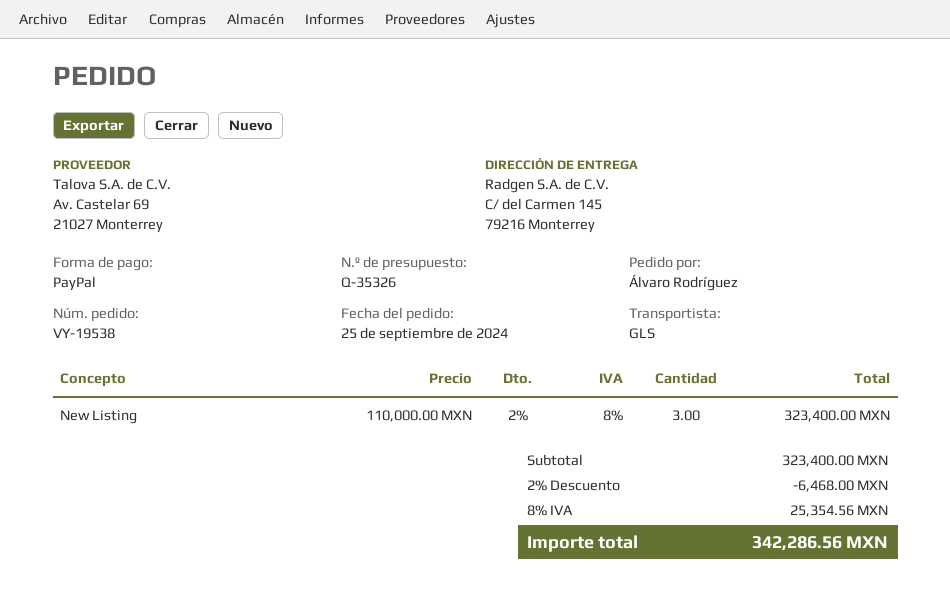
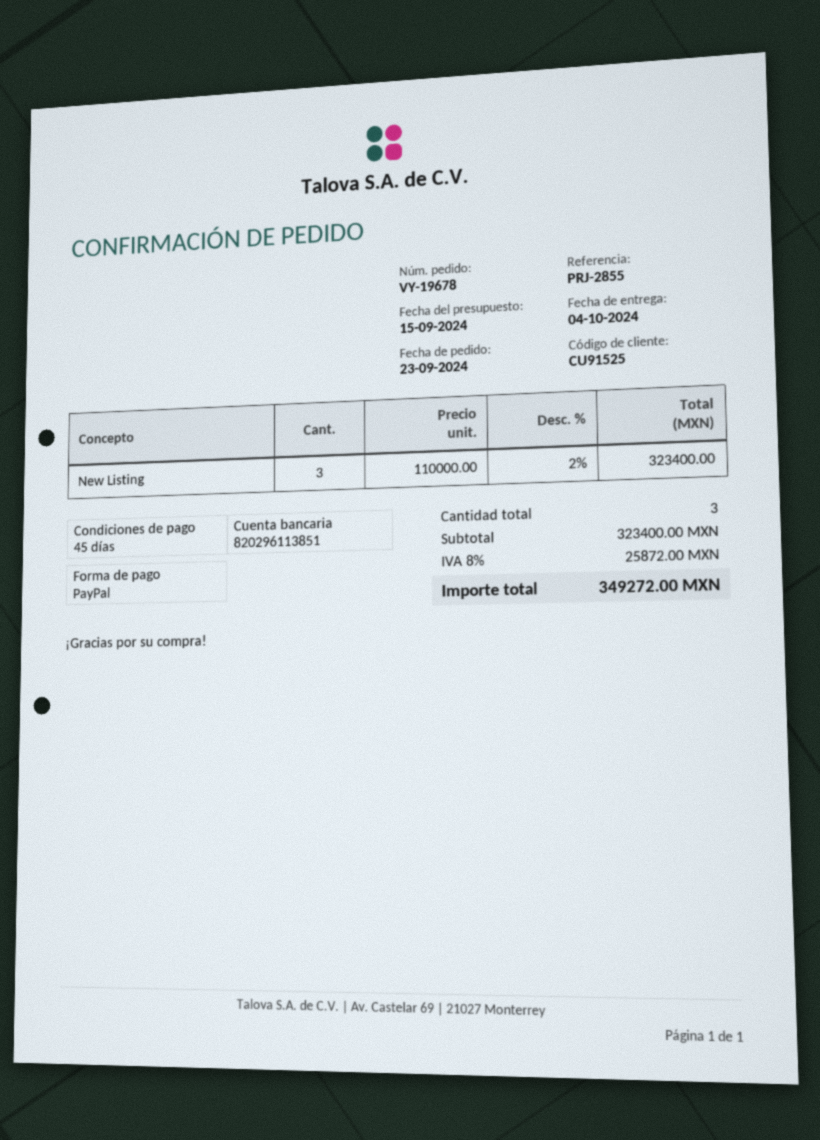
order number: VY-19538 -> VY-19678
order date: 2024-09-25 -> 2024-09-23
discount: 2% = 6468.00 -> none
tax: 8% = 25354.56 -> 8% = 25872.00
total: 342286.56 -> 349272.00

